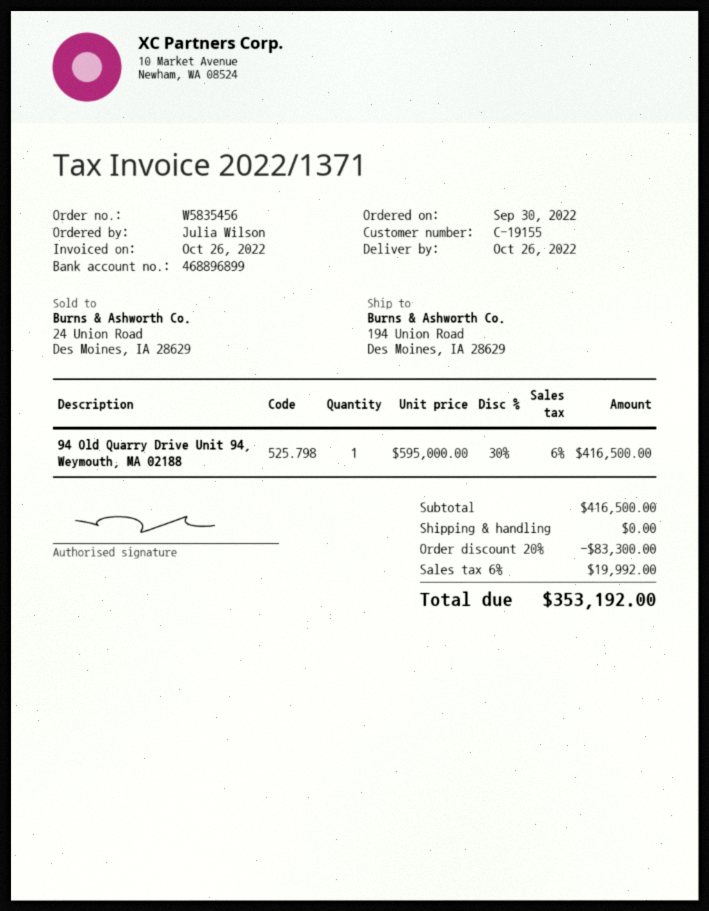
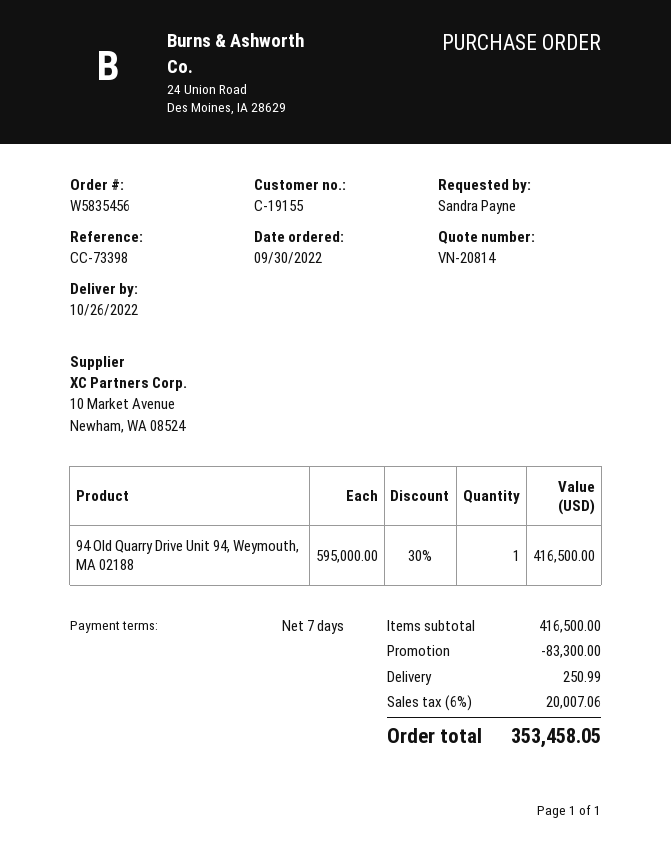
ordered by: Julia Wilson -> Sandra Payne
shipping: 0.00 -> 250.99
tax: 6% = 19992.00 -> 6% = 20007.06
total: 353192.00 -> 353458.05

